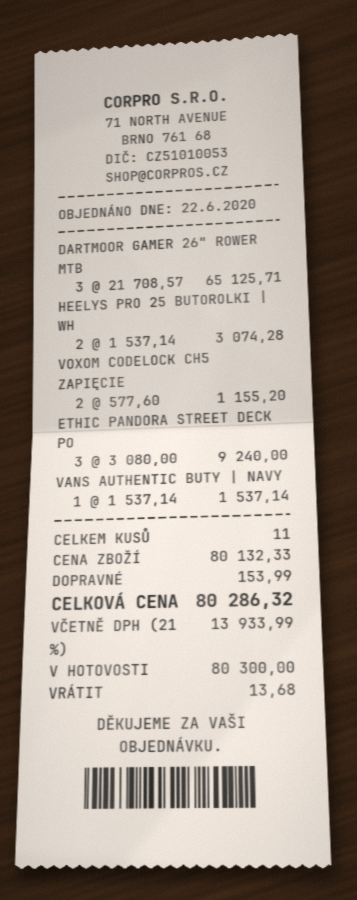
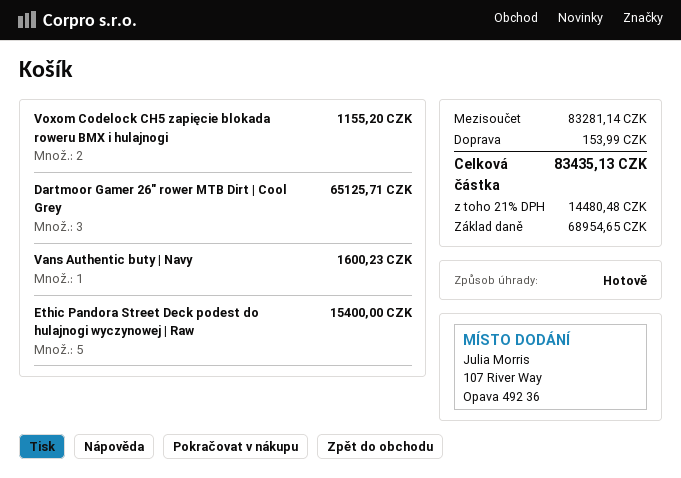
HEELYS PRO 25 BUTOROLKI | WH: 2 for 3074.28 -> none
ETHIC PANDORA STREET DECK PO: 3 for 9240.00 -> 5 for 15400.00
VANS AUTHENTIC BUTY | NAVY: 1 for 1537.14 -> 1 for 1600.23
subtotal: 80132.33 -> 83281.14
tax: 21% = 13933.99 -> 21% = 14480.48
total: 80286.32 -> 83435.13

